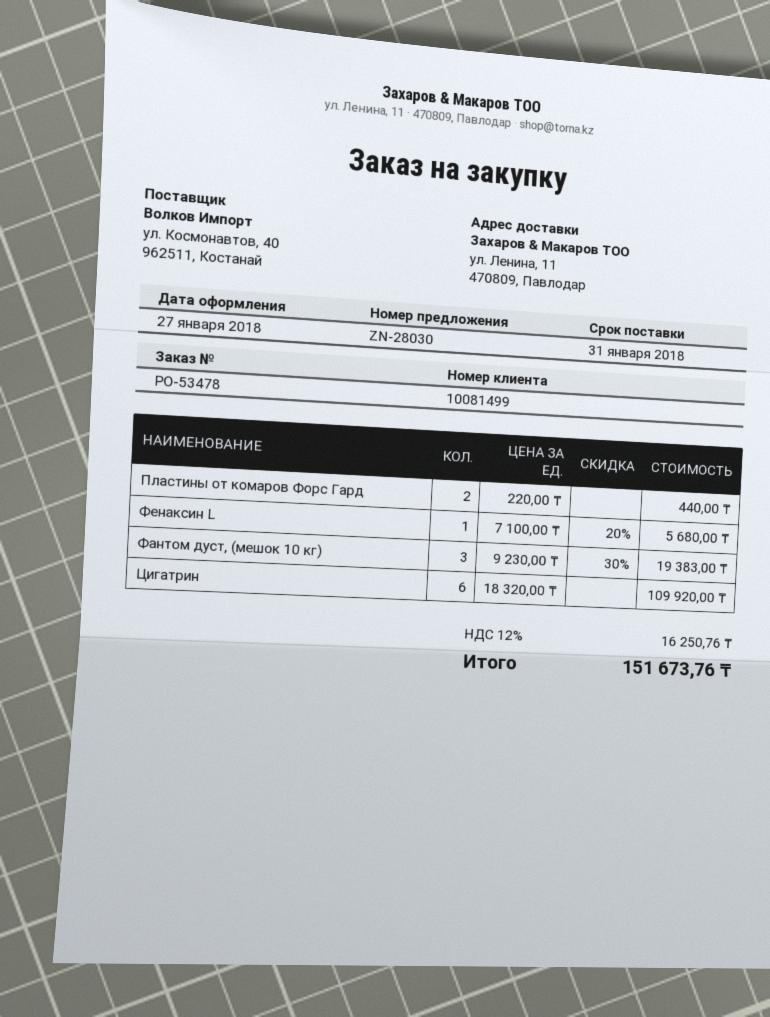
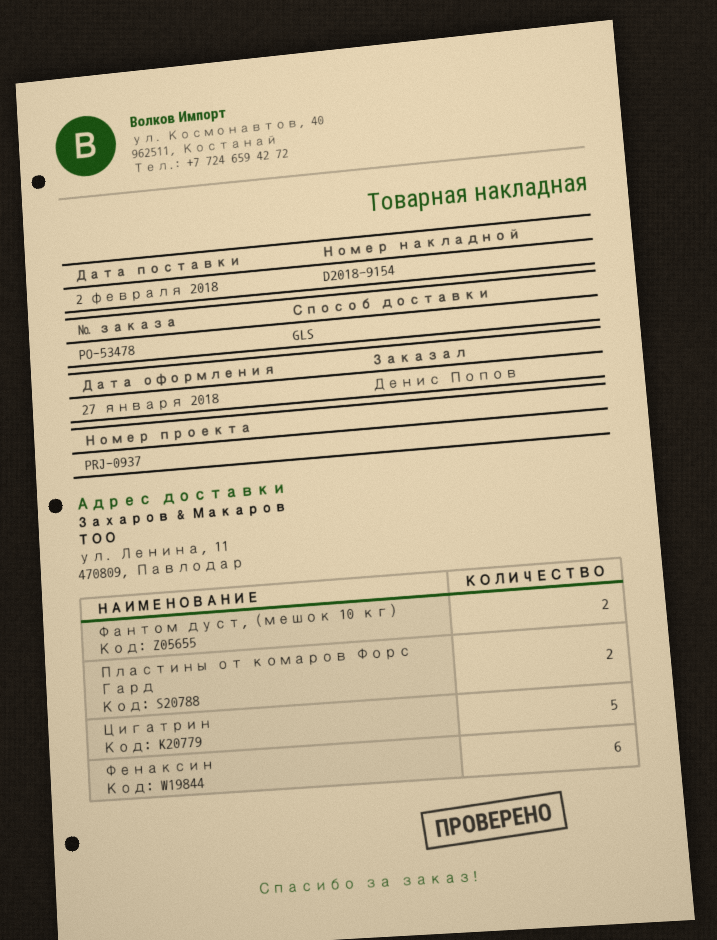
delivery date: 2018-01-31 -> 2018-02-02
Фенаксин L: 1 -> none
Фантом дуст, (мешок 10 кг): 3 -> 2
Цигатрин: 6 -> 5
Фенаксин: none -> 6

